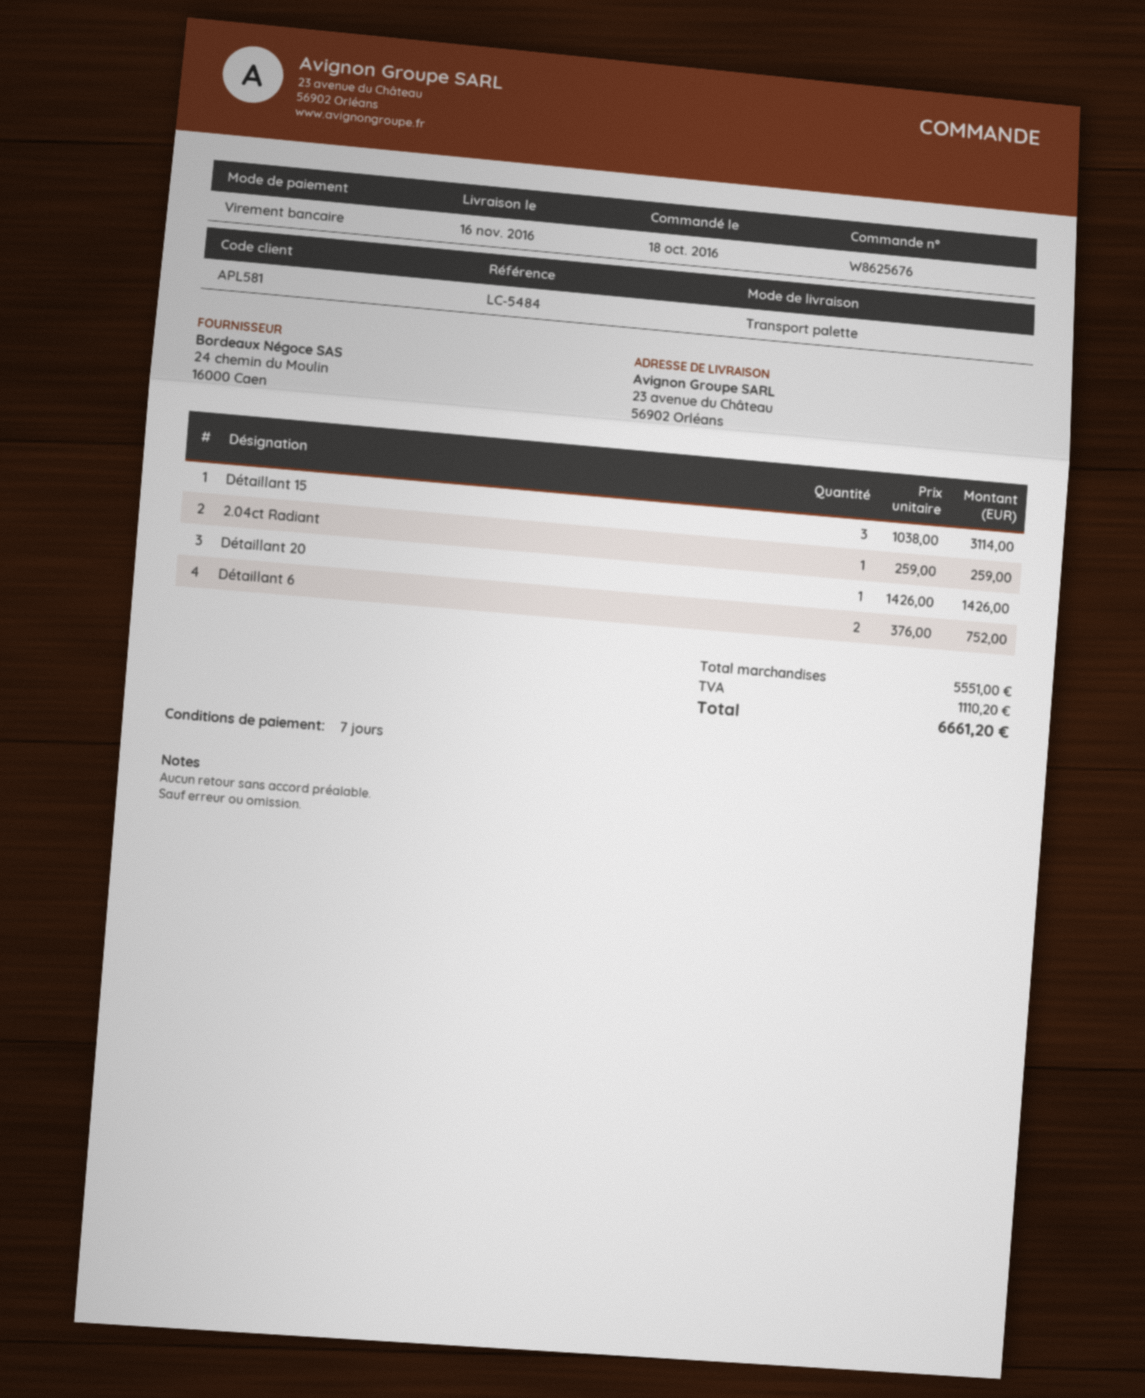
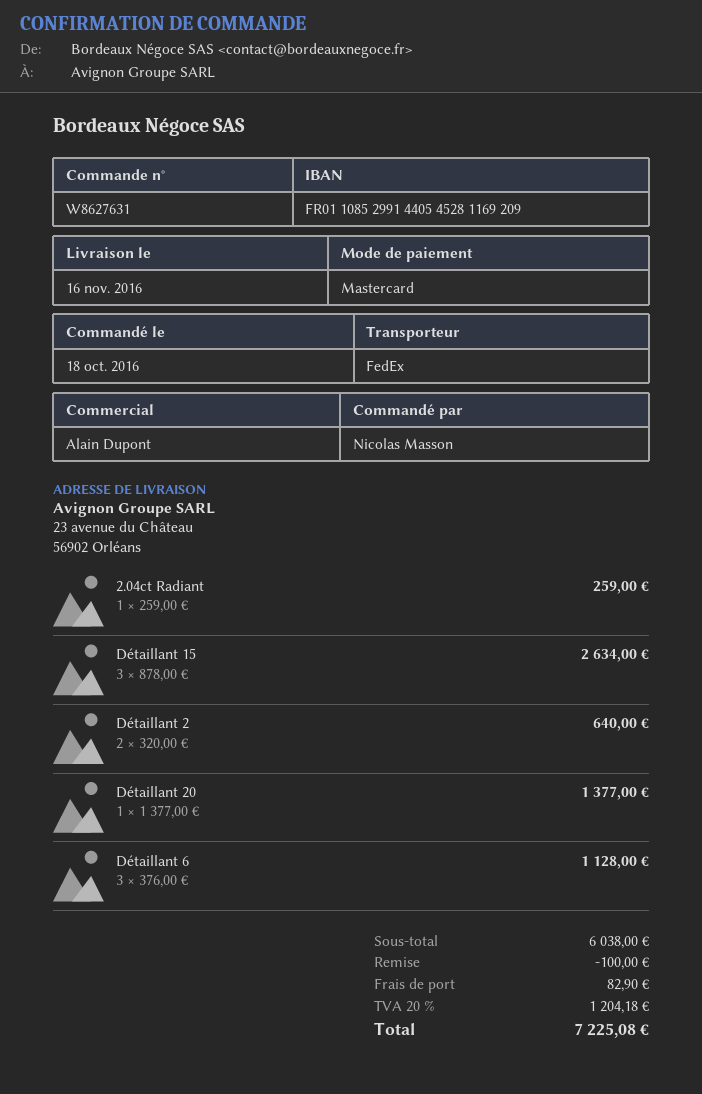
order number: W8625676 -> W8627631
payment method: bank transfer -> Mastercard
shipping method: pallet freight -> FedEx
Détaillant 15: 3 x 1038.00 = 3114.00 -> 3 x 878.00 = 2634.00
Détaillant 20: 1 x 1426.00 = 1426.00 -> 1 x 1377.00 = 1377.00
Détaillant 6: 2 x 376.00 = 752.00 -> 3 x 376.00 = 1128.00
Détaillant 2: none -> 2 x 320.00 = 640.00
subtotal: 5551.00 -> 6038.00
discount: none -> 100.00
shipping: none -> 82.90
tax: 1110.20 -> 1204.18
total: 6661.20 -> 7225.08

